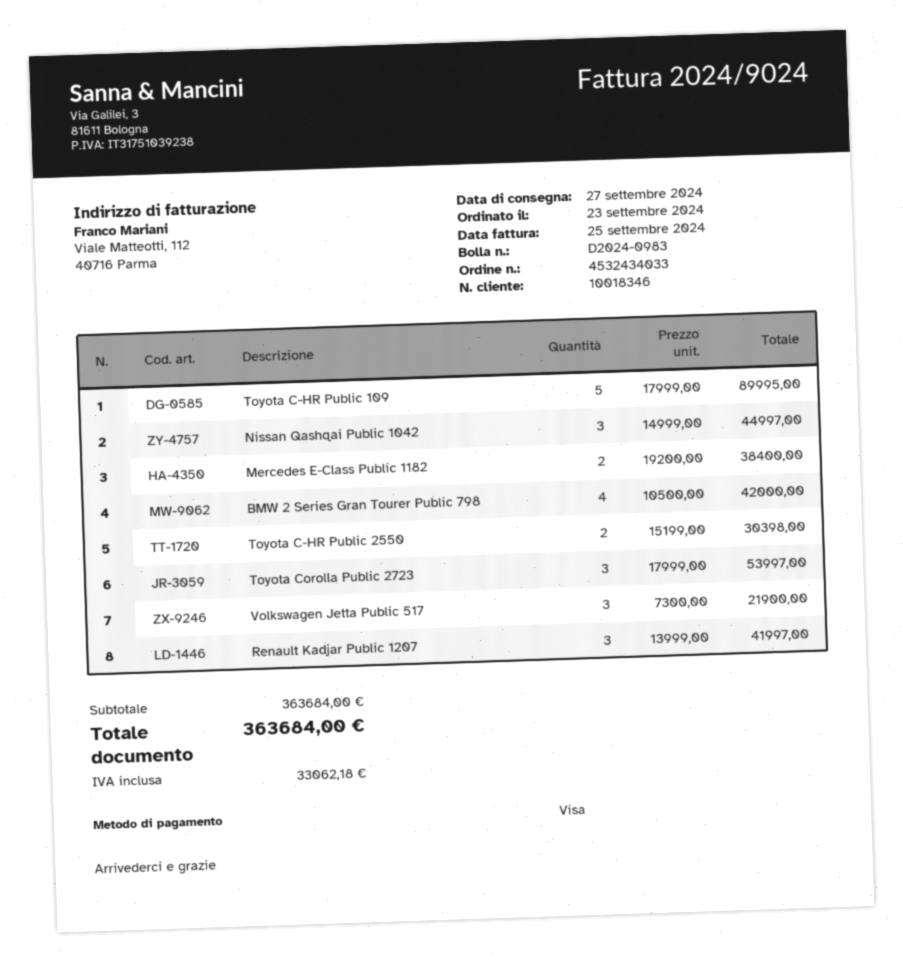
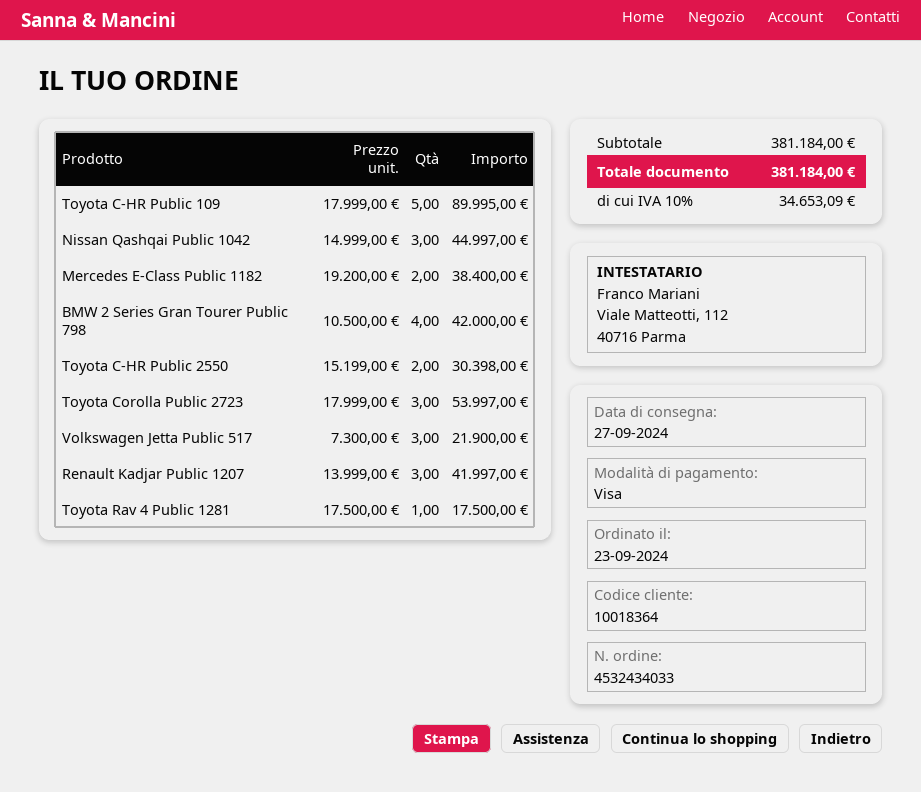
customer number: 10018346 -> 10018364
Toyota Rav 4 Public 1281: none -> 1 x 17500.00 = 17500.00
subtotal: 363684.00 -> 381184.00
tax: 33062.18 -> 34653.09
total: 363684.00 -> 381184.00

